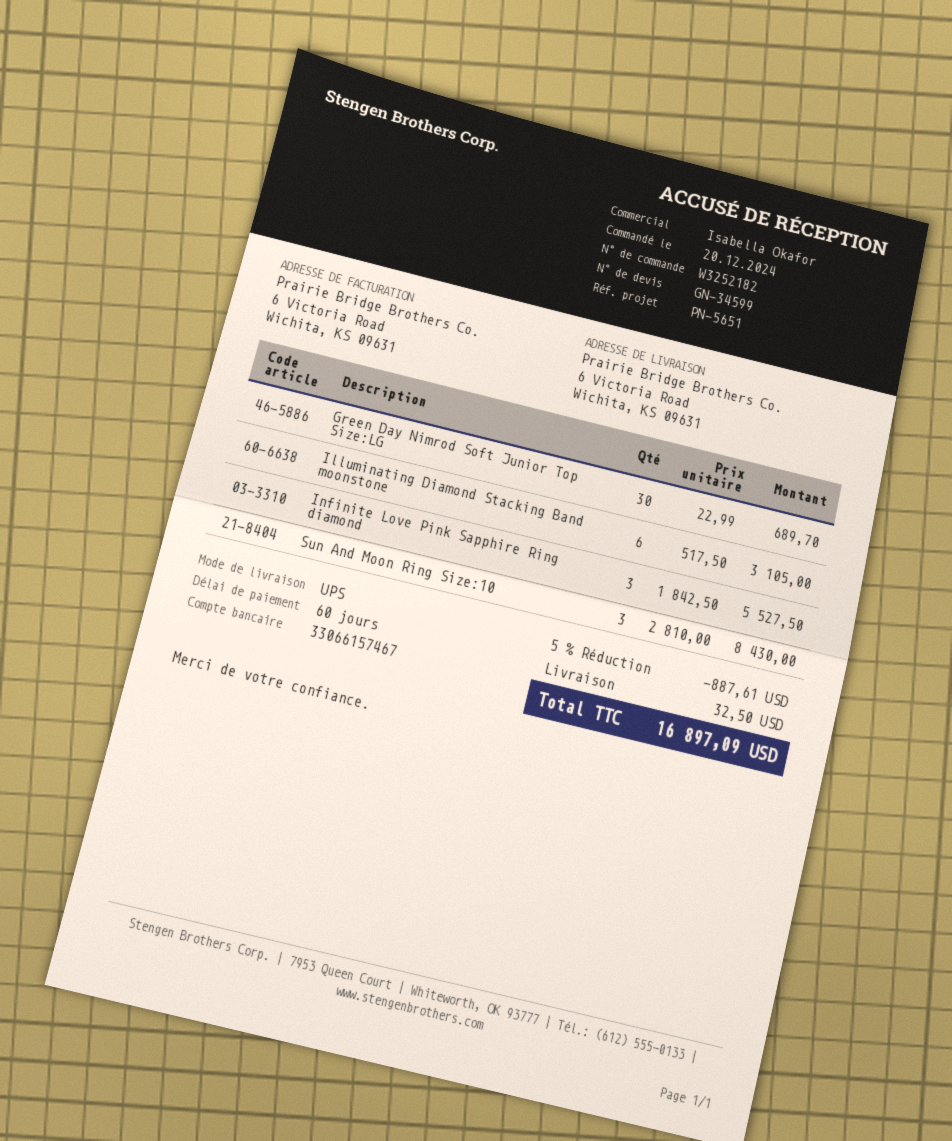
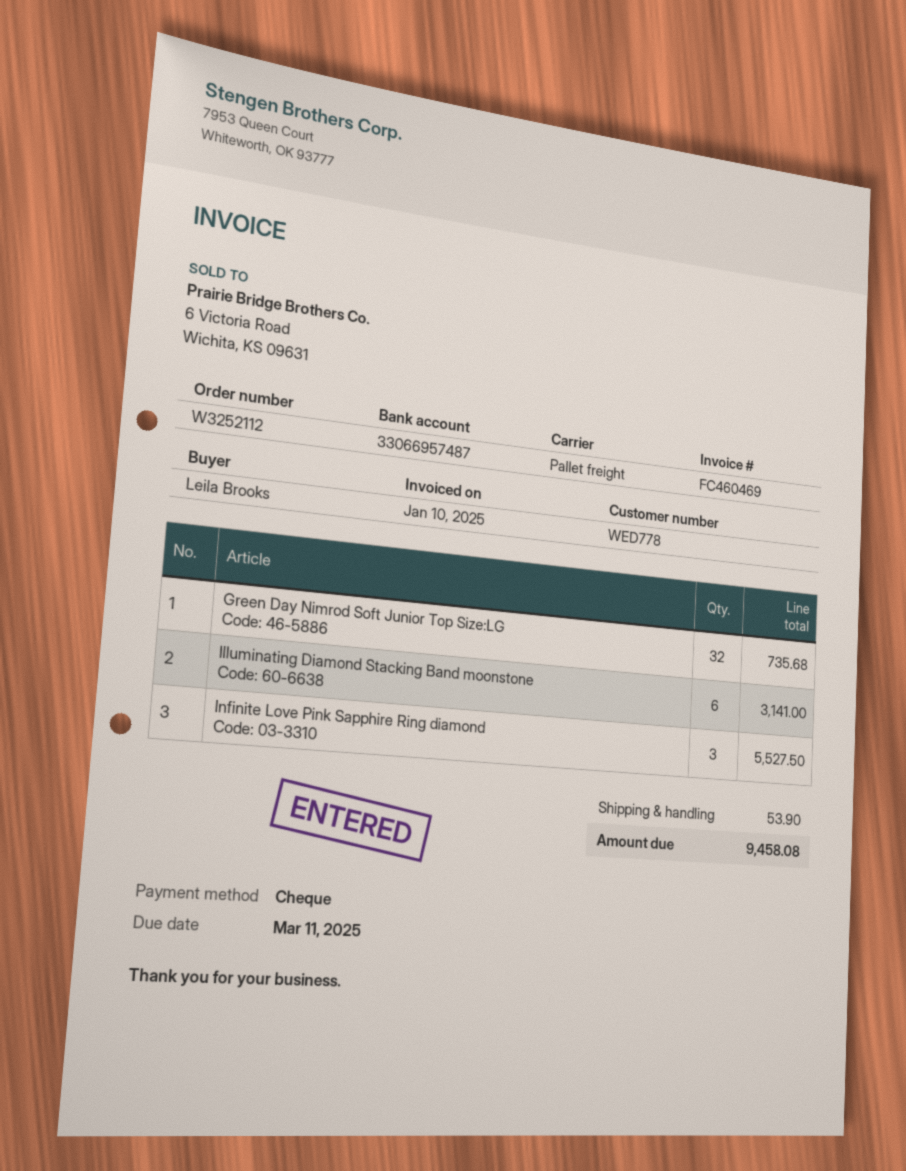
order number: W3252182 -> W3252112
bank account: 33066157467 -> 33066957487
shipping method: UPS -> pallet freight
Green Day Nimrod Soft Junior Top Size:LG: 30 for 689.70 -> 32 for 735.68
Illuminating Diamond Stacking Band moonstone: 6 for 3105.00 -> 6 for 3141.00
Sun And Moon Ring Size:10: 3 for 8430.00 -> none
discount: 5% = 887.61 -> none
shipping: 32.50 -> 53.90
total: 16897.09 -> 9458.08

